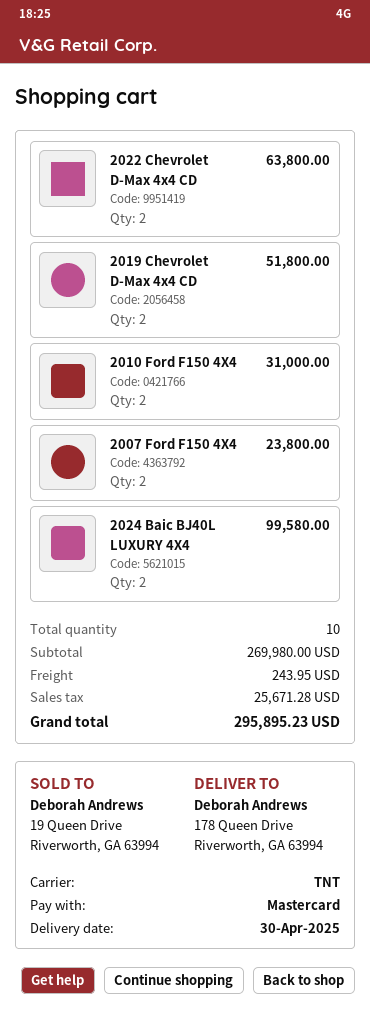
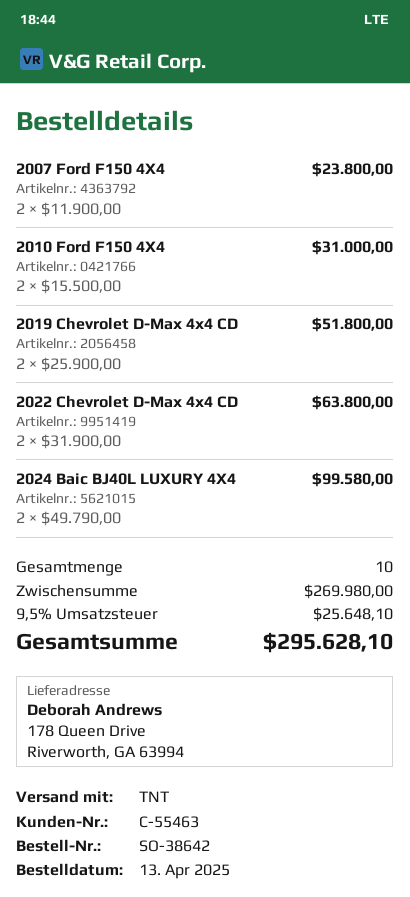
shipping: 243.95 -> none
tax: 25671.28 -> 25648.10
total: 295895.23 -> 295628.10

